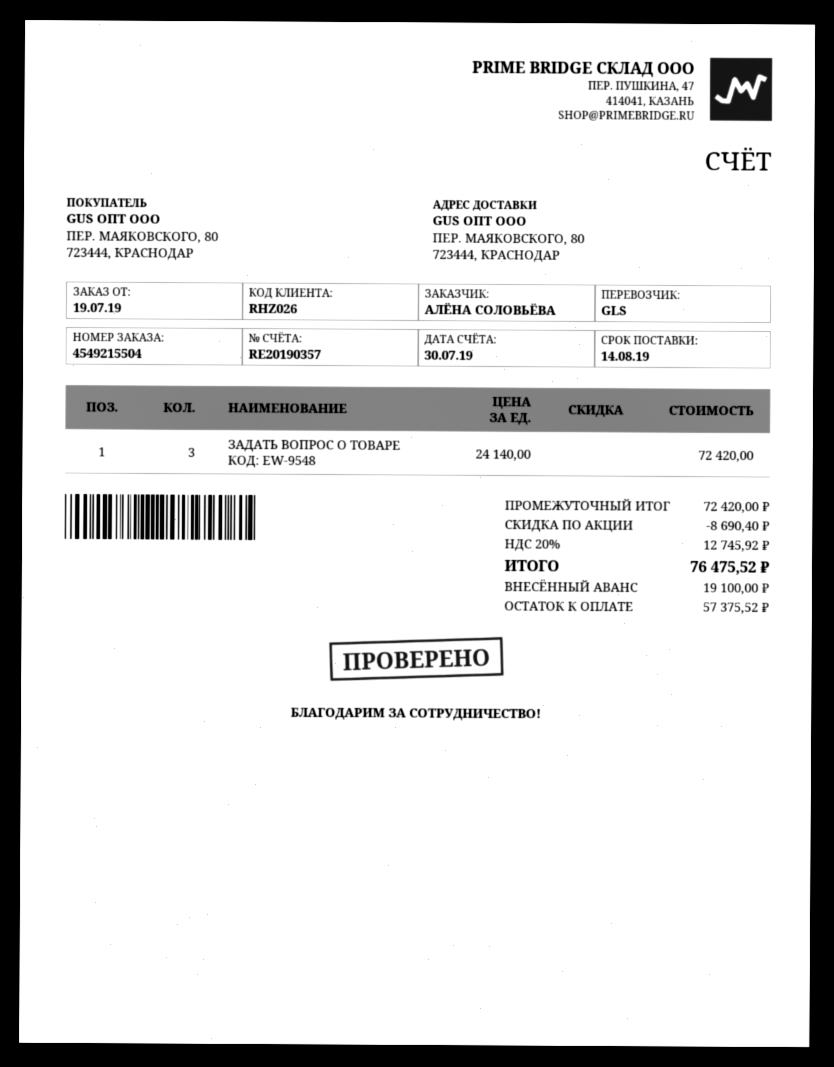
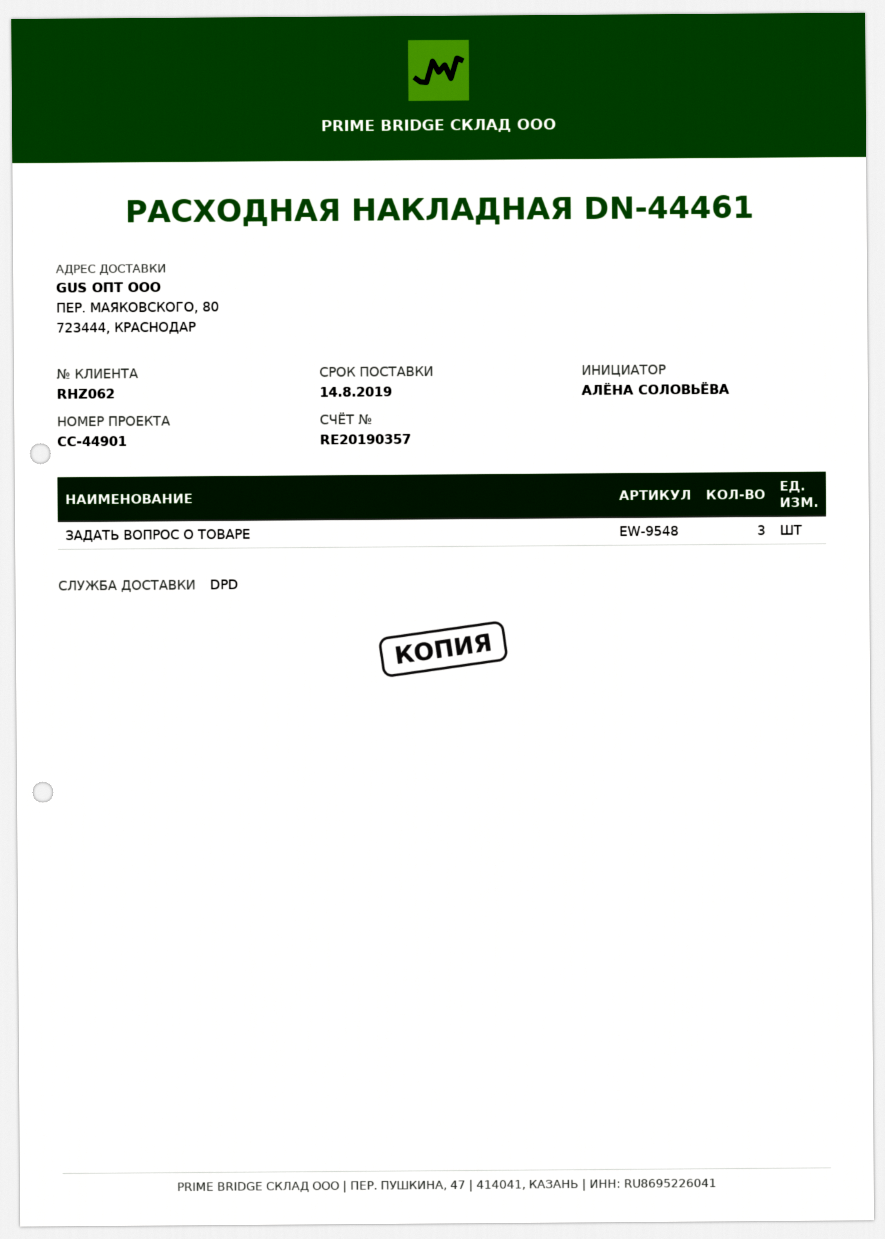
customer number: RHZ026 -> RHZ062
shipping method: GLS -> DPD

